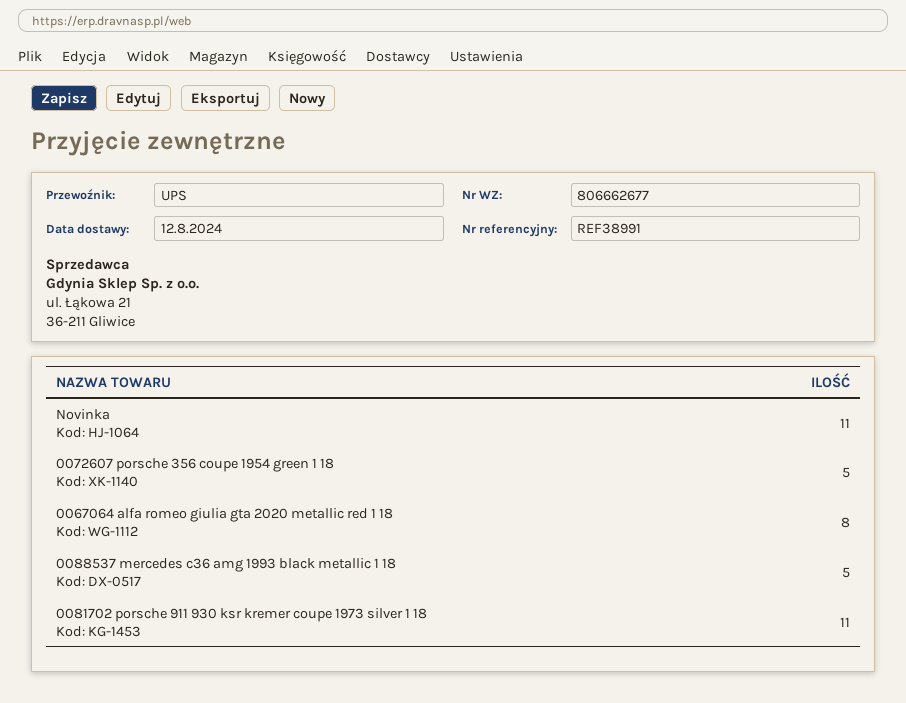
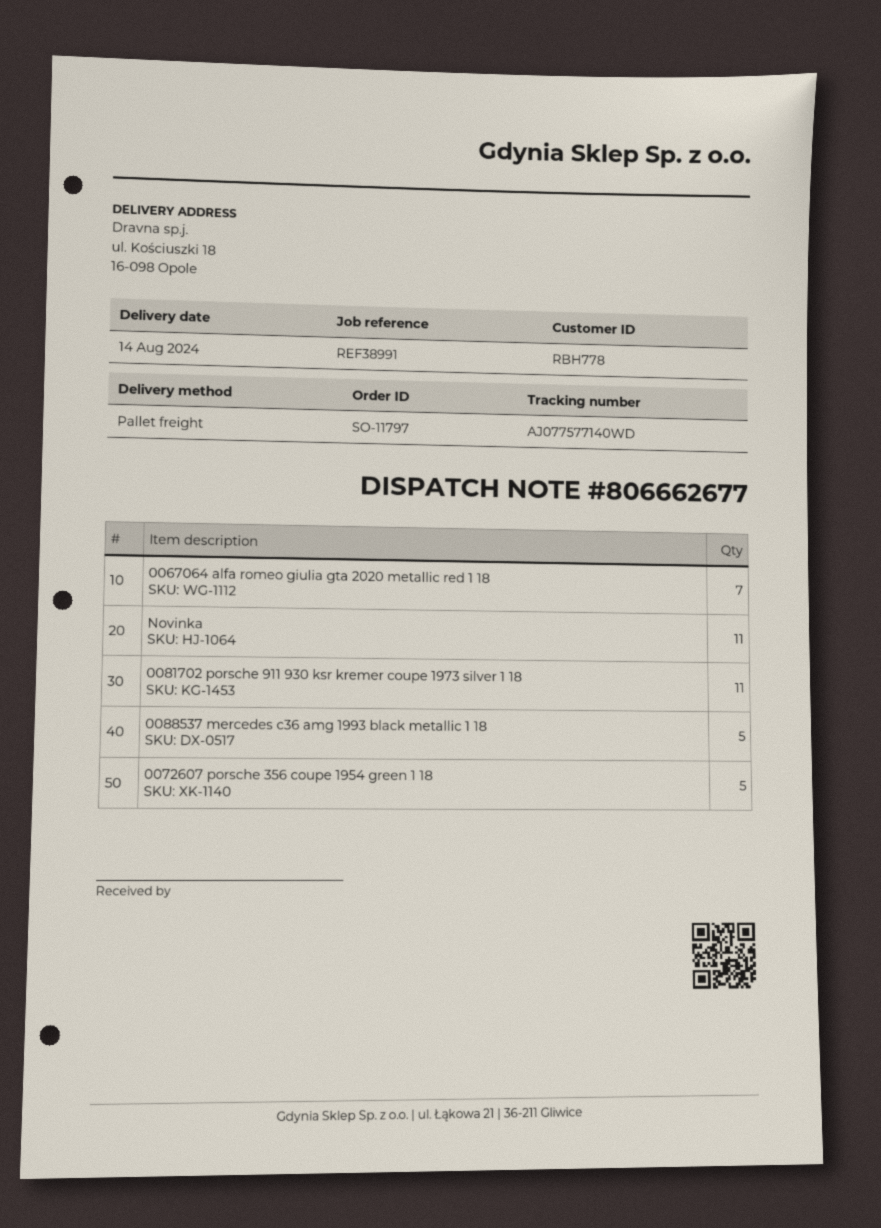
delivery date: 2024-08-12 -> 2024-08-14
shipping method: UPS -> pallet freight
0067064 alfa romeo giulia gta 2020 metallic red 1 18: 8 -> 7

